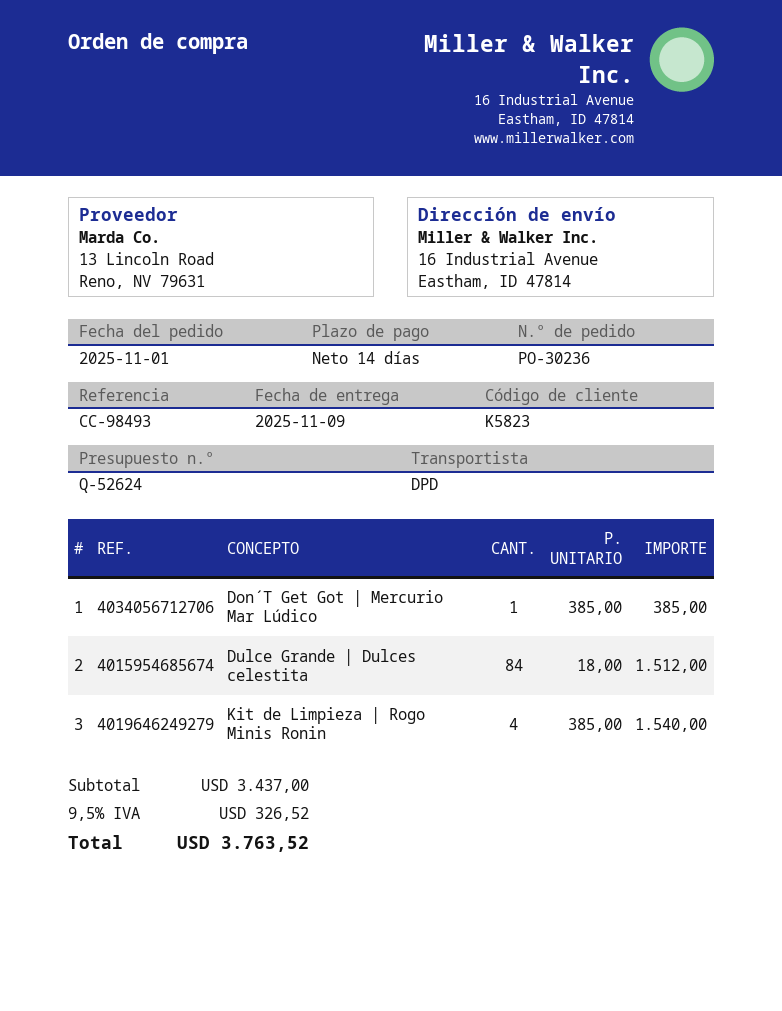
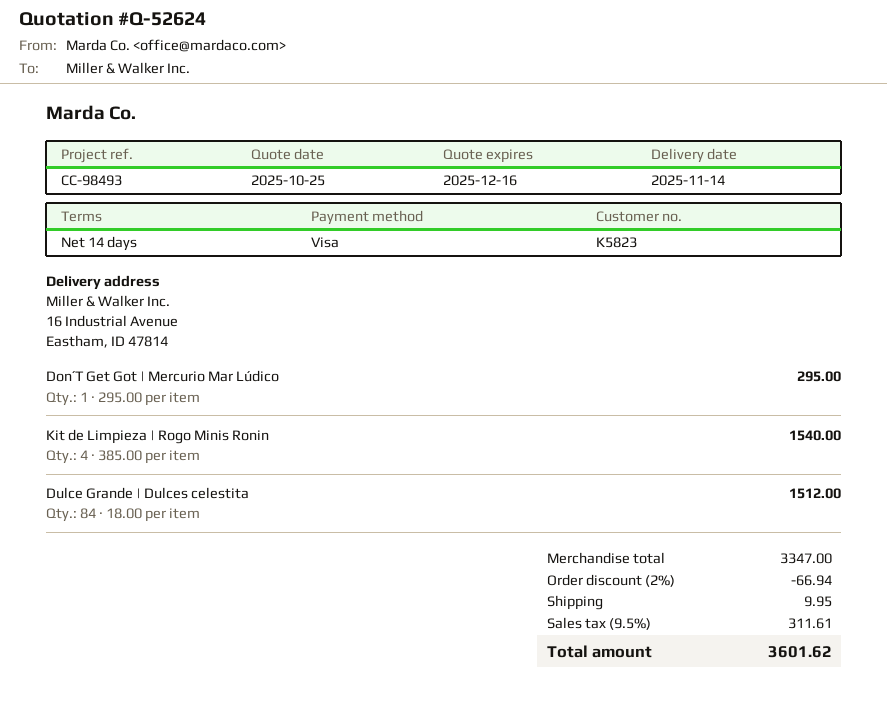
delivery date: 2025-11-09 -> 2025-11-14
Don´T Get Got | Mercurio Mar Lúdico: 1 x 385.00 = 385.00 -> 1 x 295.00 = 295.00
subtotal: 3437.00 -> 3347.00
discount: none -> 2% = 66.94
shipping: none -> 9.95
tax: 9.5% = 326.52 -> 9.5% = 311.61
total: 3763.52 -> 3601.62

